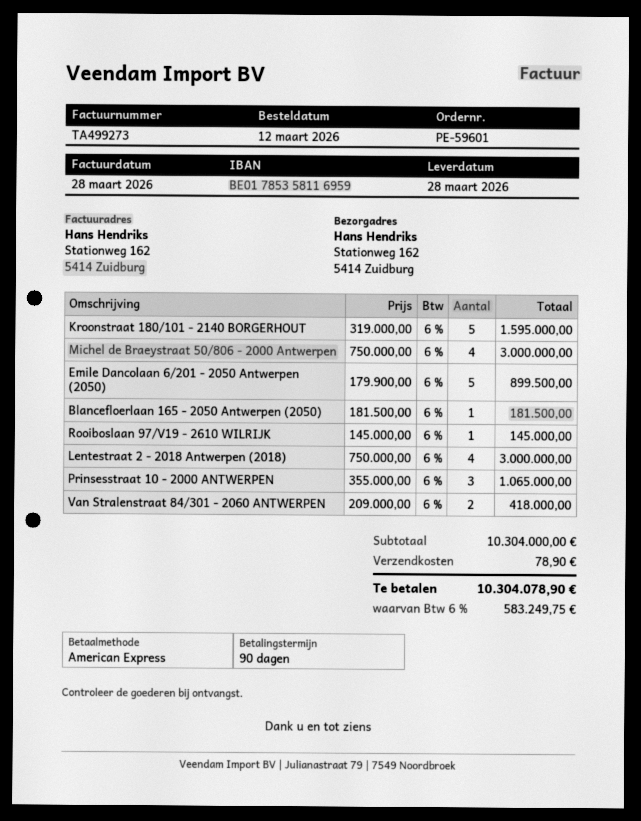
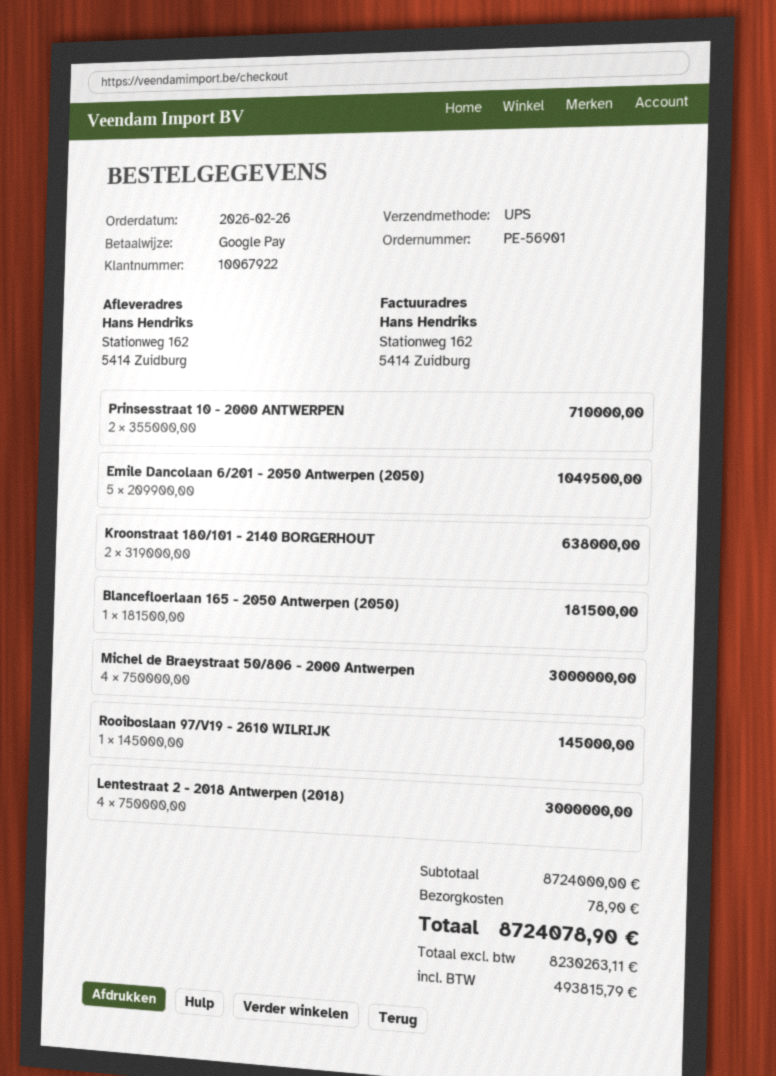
order number: PE-59601 -> PE-56901
order date: 2026-03-12 -> 2026-02-26
payment method: American Express -> Google Pay
Kroonstraat 180/101 - 2140 BORGERHOUT: 5 x 319000.00 = 1595000.00 -> 2 x 319000.00 = 638000.00
Emile Dancolaan 6/201 - 2050 Antwerpen (2050): 5 x 179900.00 = 899500.00 -> 5 x 209900.00 = 1049500.00
Prinsesstraat 10 - 2000 ANTWERPEN: 3 x 355000.00 = 1065000.00 -> 2 x 355000.00 = 710000.00
Van Stralenstraat 84/301 - 2060 ANTWERPEN: 2 x 209000.00 = 418000.00 -> none
subtotal: 10304000.00 -> 8724000.00
tax: 583249.75 -> 493815.79
total: 10304078.90 -> 8724078.90

